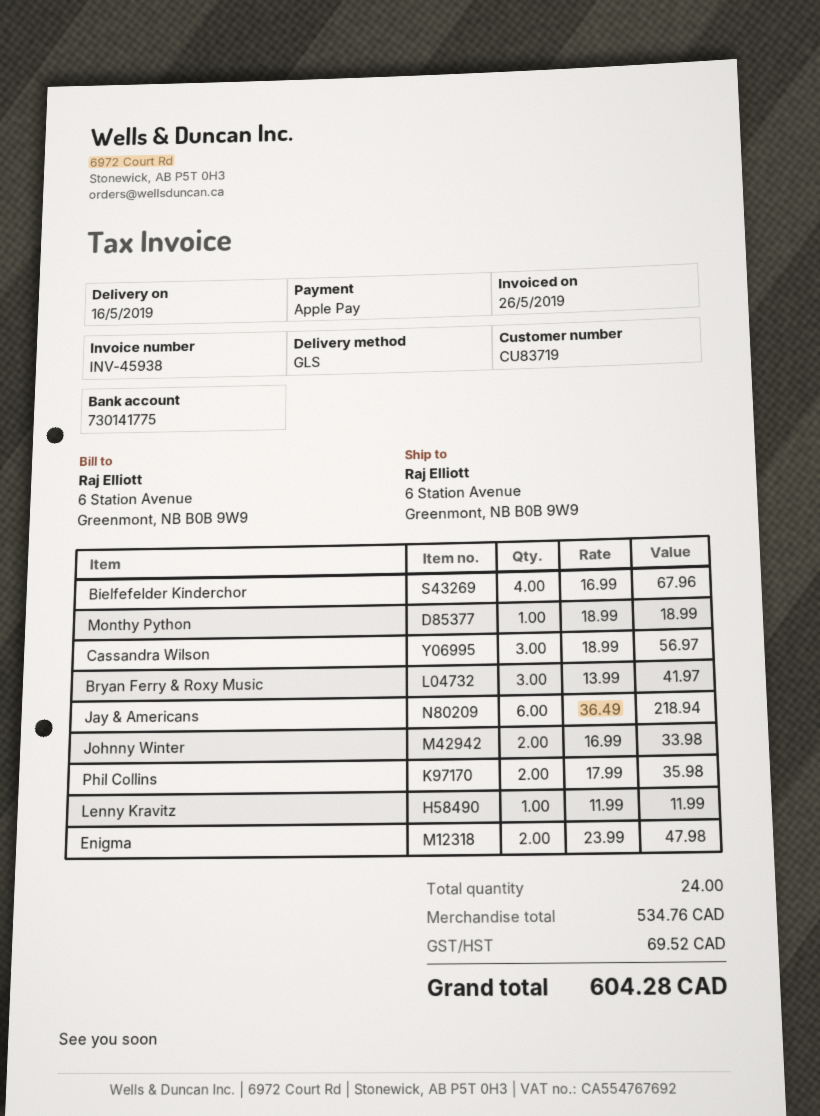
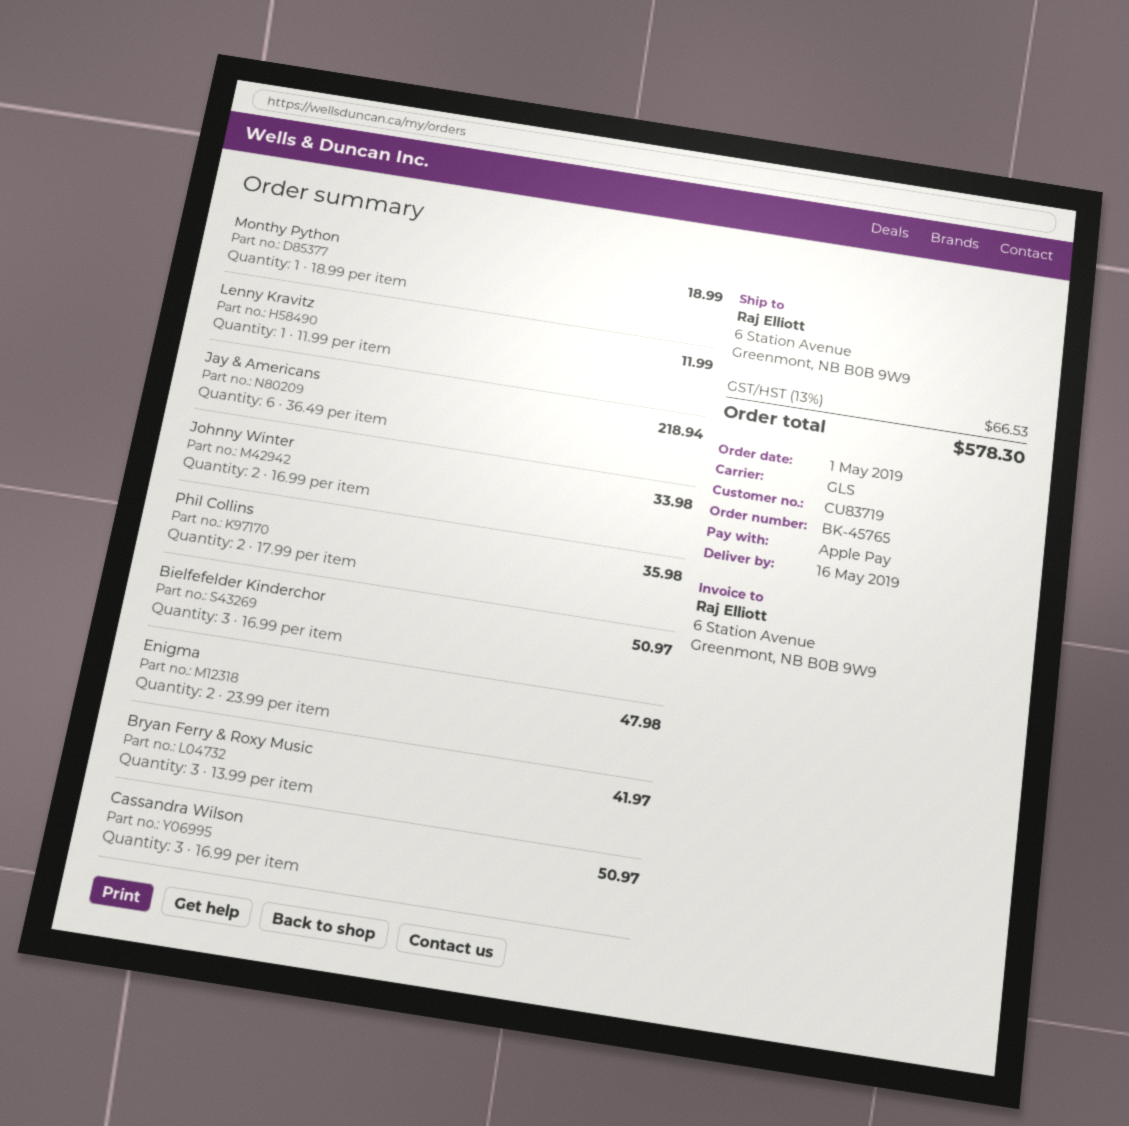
Bielfefelder Kinderchor: 4 x 16.99 = 67.96 -> 3 x 16.99 = 50.97
Cassandra Wilson: 3 x 18.99 = 56.97 -> 3 x 16.99 = 50.97
tax: 69.52 -> 66.53
total: 604.28 -> 578.30

